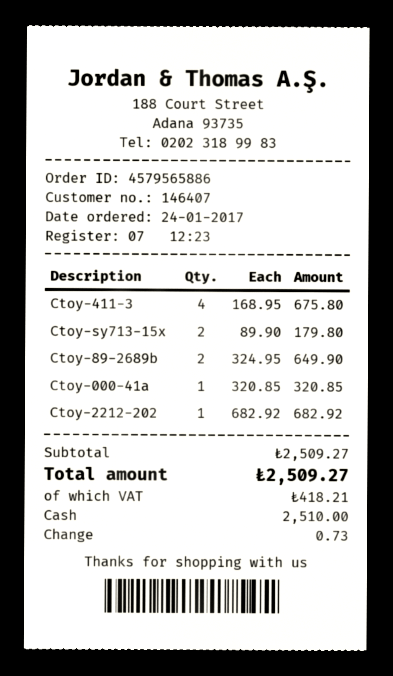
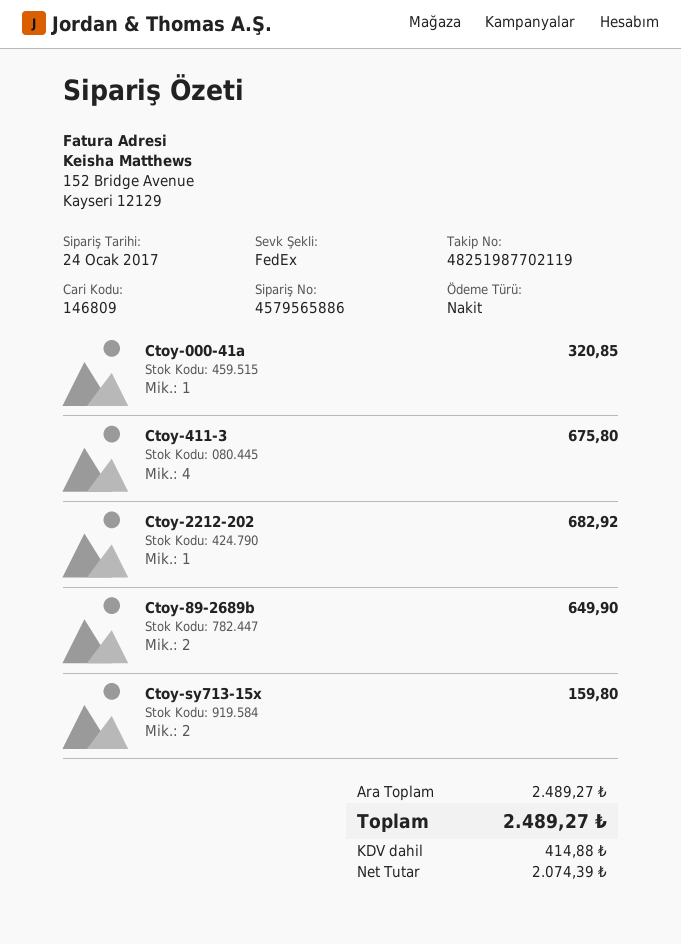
customer number: 146407 -> 146809
Ctoy-sy713-15x: 2 for 179.80 -> 2 for 159.80
subtotal: 2509.27 -> 2489.27
tax: 418.21 -> 414.88
total: 2509.27 -> 2489.27

